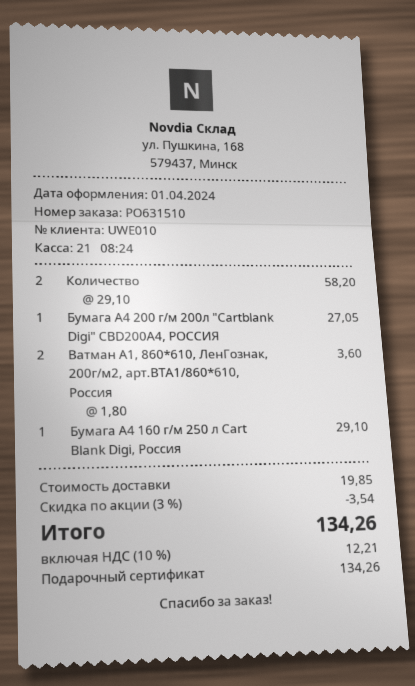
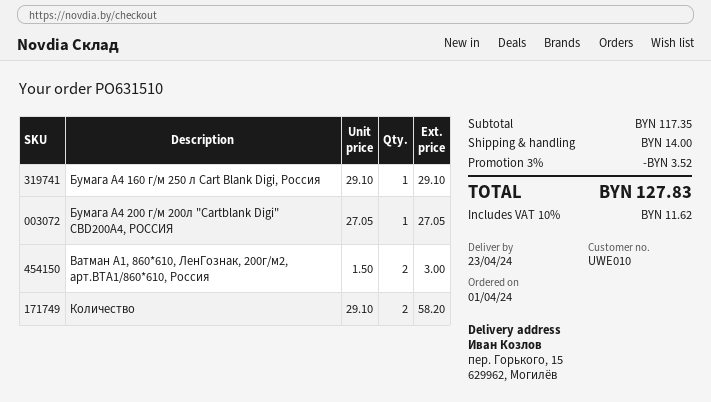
Ватман А1, 860*610, ЛенГознак, 200г/м2, арт.ВТА1/860*610, Россия: 2 x 1.80 = 3.60 -> 2 x 1.50 = 3.00
discount: 3% = 3.54 -> 3% = 3.52
shipping: 19.85 -> 14.00
tax: 10% = 12.21 -> 10% = 11.62
total: 134.26 -> 127.83

